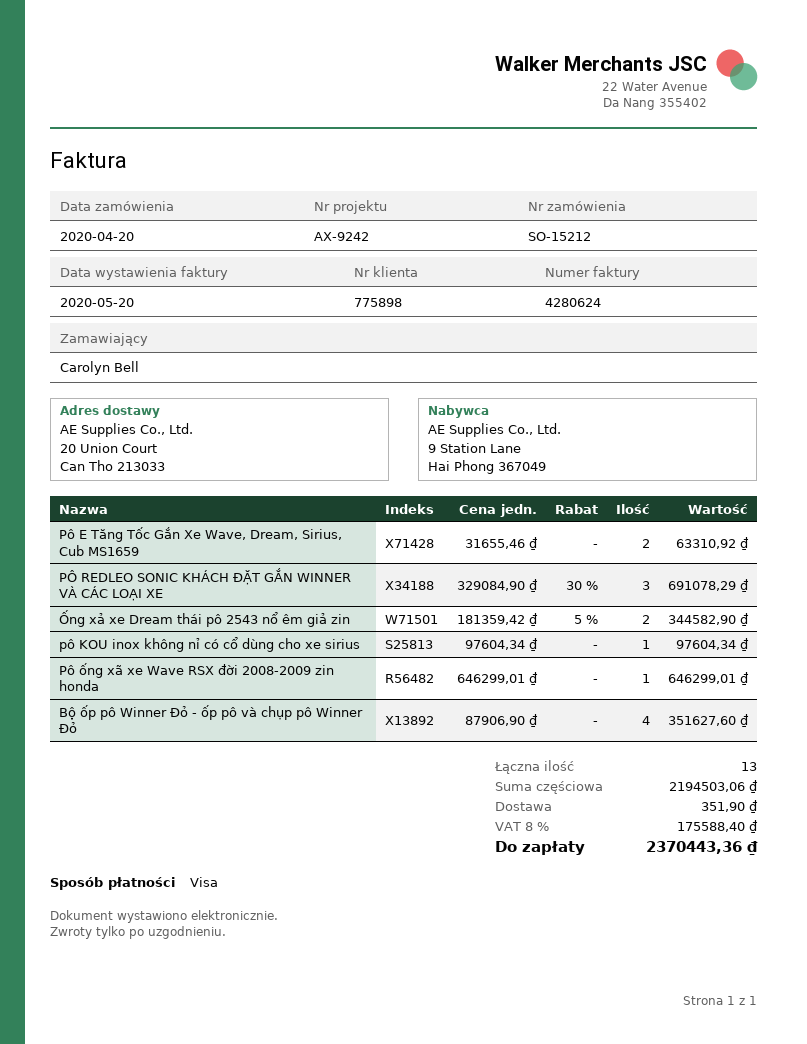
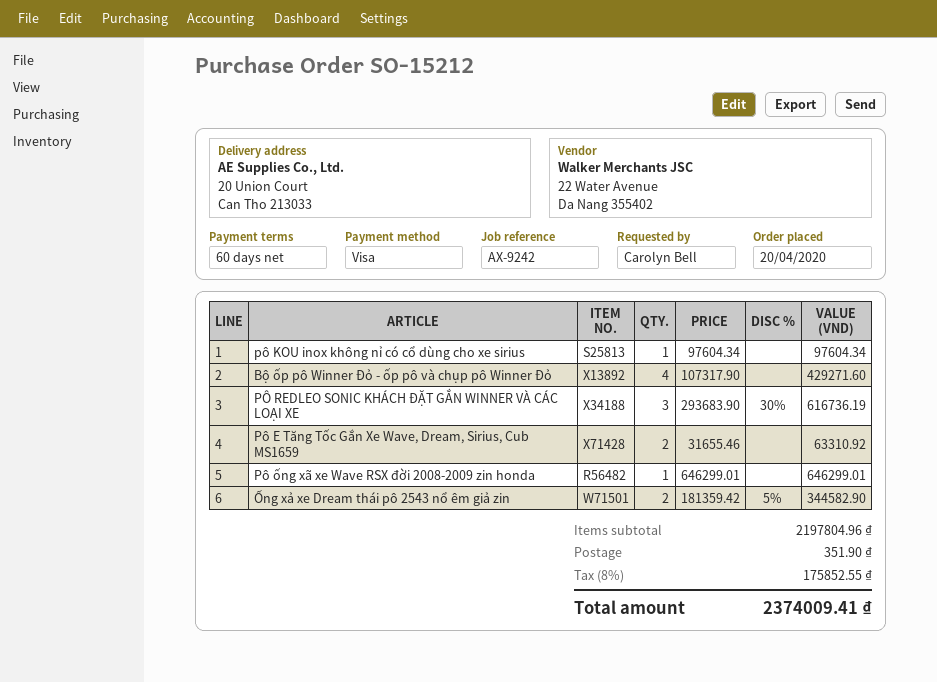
PÔ REDLEO SONIC KHÁCH ĐẶT GẮN WINNER VÀ CÁC LOẠI XE: 3 x 329084.90 - 30% = 691078.29 -> 3 x 293683.90 - 30% = 616736.19
Bộ ốp pô Winner Đỏ - ốp pô và chụp pô Winner Đỏ: 4 x 87906.90 = 351627.60 -> 4 x 107317.90 = 429271.60
subtotal: 2194503.06 -> 2197804.96
tax: 8% = 175588.40 -> 8% = 175852.55
total: 2370443.36 -> 2374009.41

